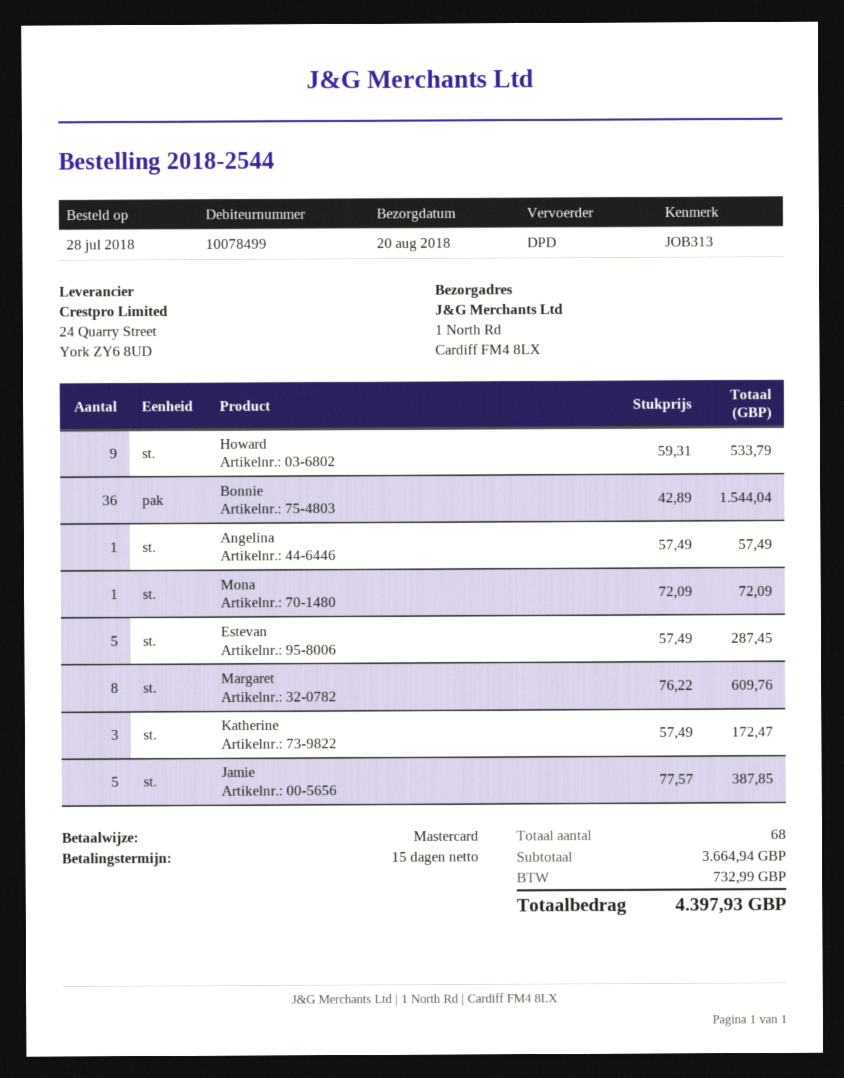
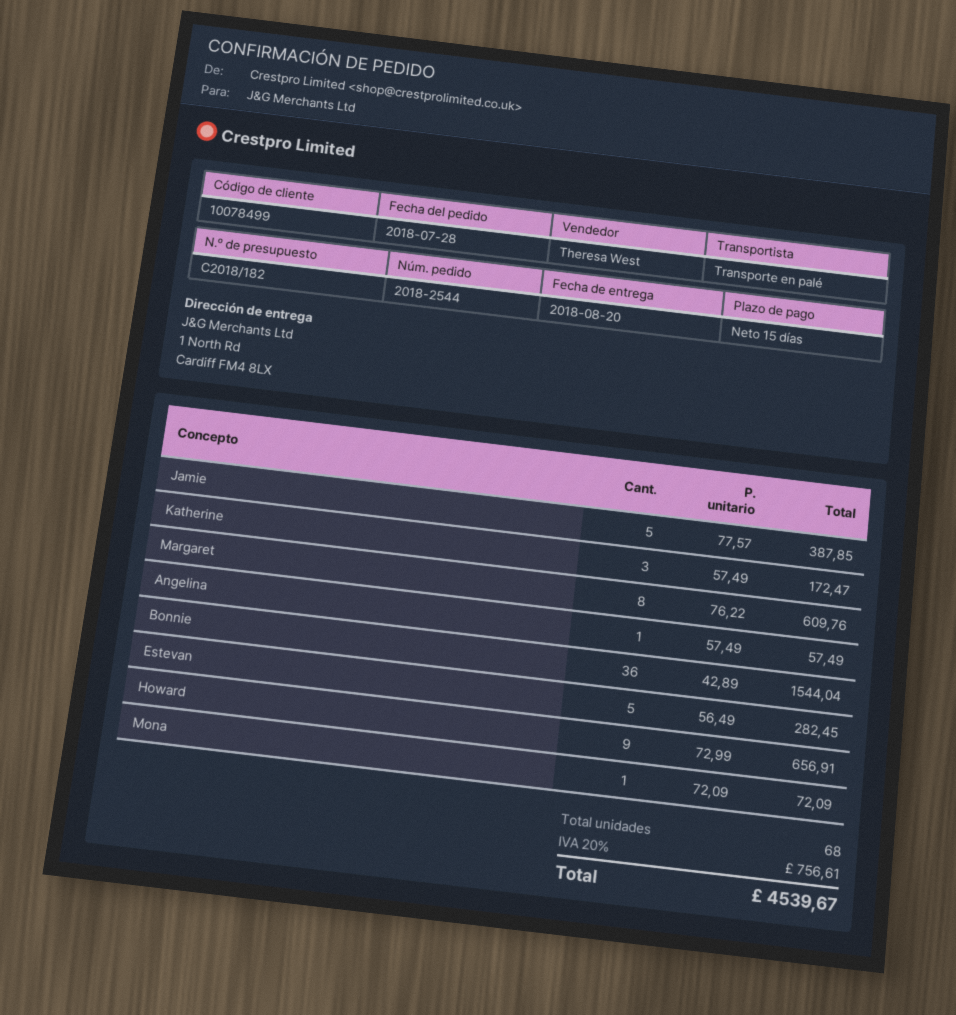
shipping method: DPD -> pallet freight
Howard: 9 x 59.31 = 533.79 -> 9 x 72.99 = 656.91
Estevan: 5 x 57.49 = 287.45 -> 5 x 56.49 = 282.45
tax: 732.99 -> 756.61
total: 4397.93 -> 4539.67

